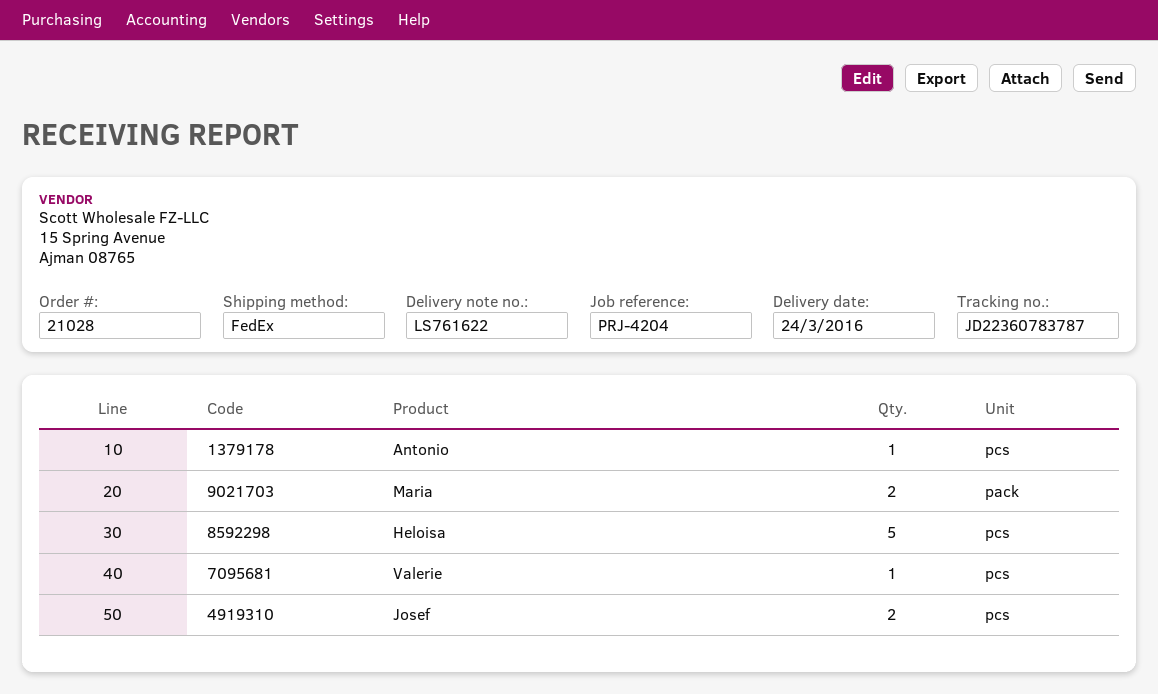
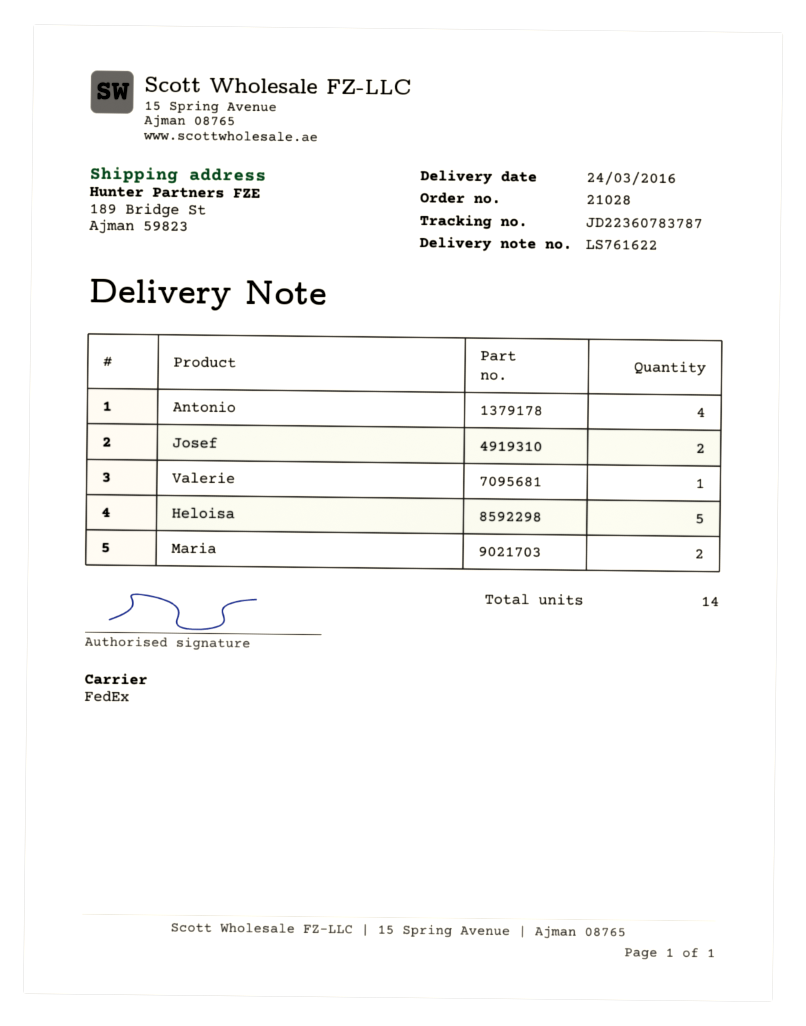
Antonio: 1 -> 4

